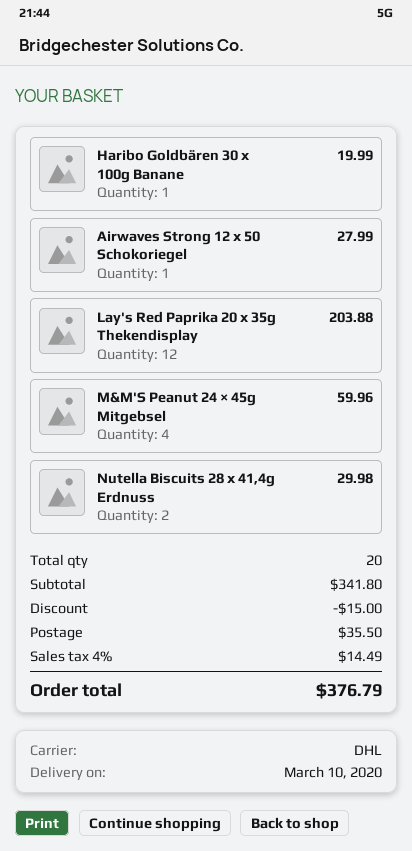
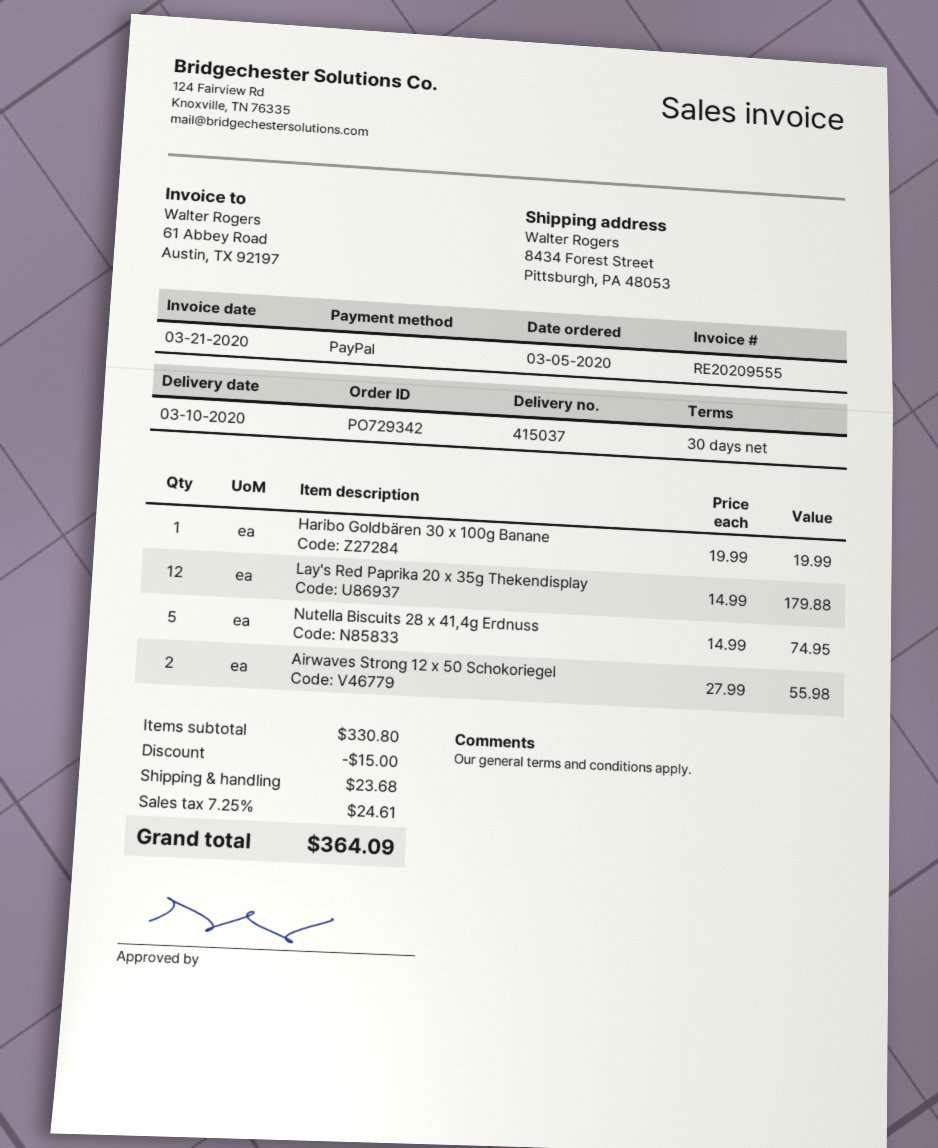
Airwaves Strong 12 x 50 Schokoriegel: 1 for 27.99 -> 2 for 55.98
Lay's Red Paprika 20 x 35g Thekendisplay: 12 for 203.88 -> 12 for 179.88
M&M'S Peanut 24 × 45g Mitgebsel: 4 for 59.96 -> none
Nutella Biscuits 28 x 41,4g Erdnuss: 2 for 29.98 -> 5 for 74.95
subtotal: 341.80 -> 330.80
shipping: 35.50 -> 23.68
tax: 4% = 14.49 -> 7.25% = 24.61
total: 376.79 -> 364.09

